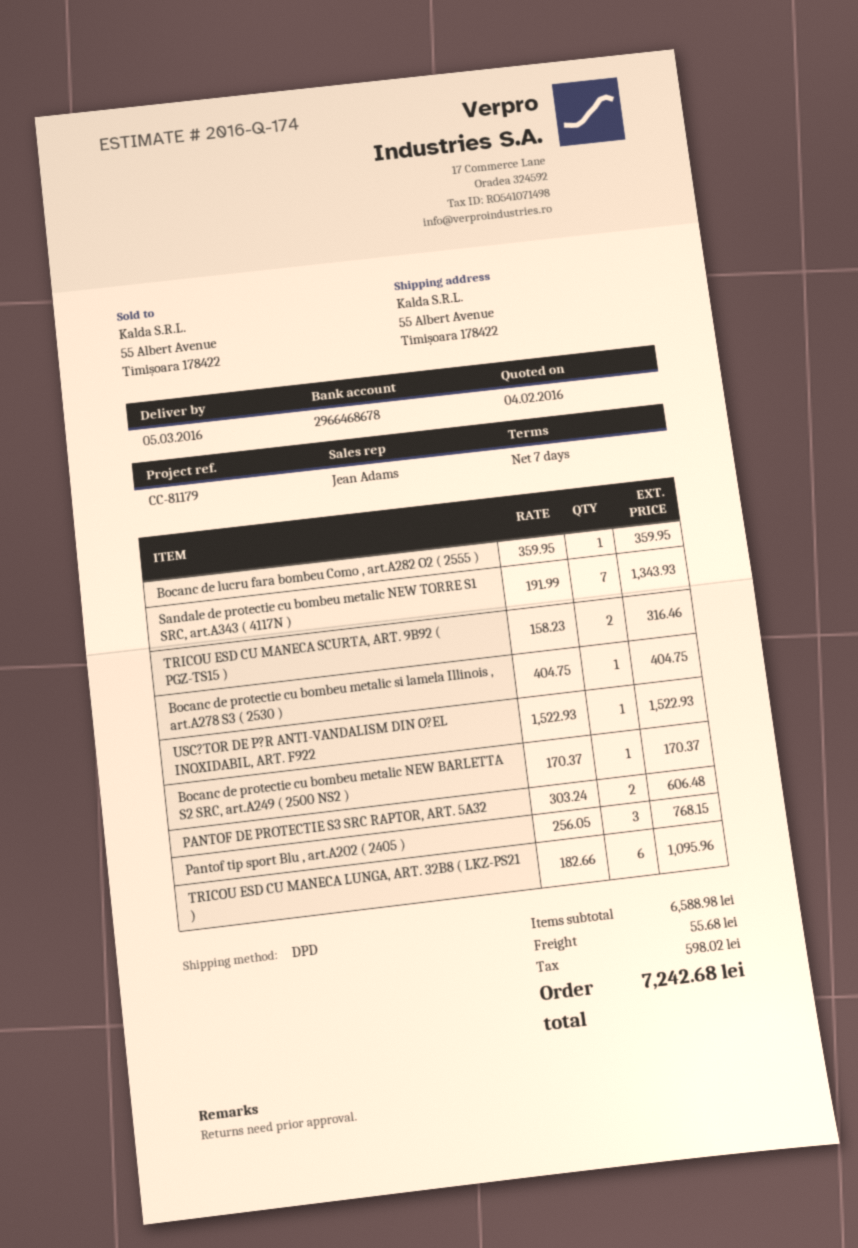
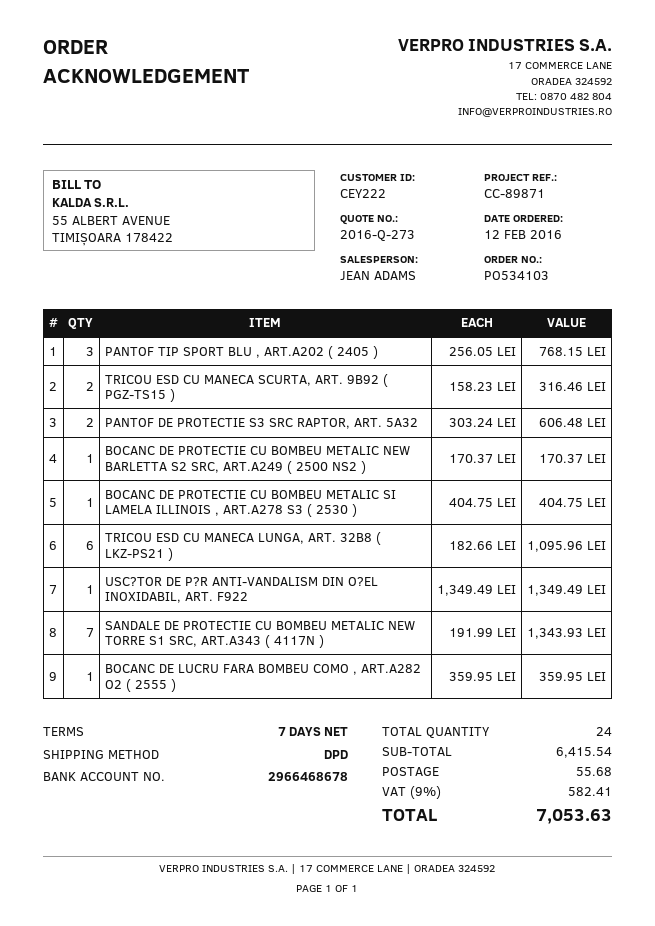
quote number: 2016-Q-174 -> 2016-Q-273
reference: CC-81179 -> CC-89871
USC?TOR DE P?R ANTI-VANDALISM DIN O?EL INOXIDABIL, ART. F922: 1 x 1522.93 = 1522.93 -> 1 x 1349.49 = 1349.49
subtotal: 6588.98 -> 6415.54
tax: 598.02 -> 582.41
total: 7242.68 -> 7053.63

